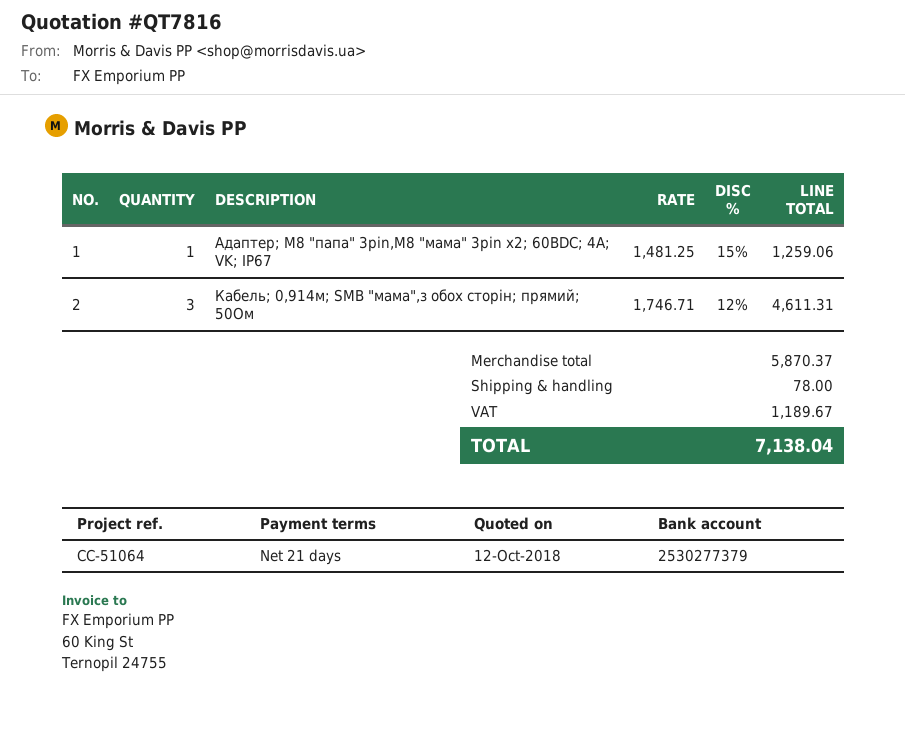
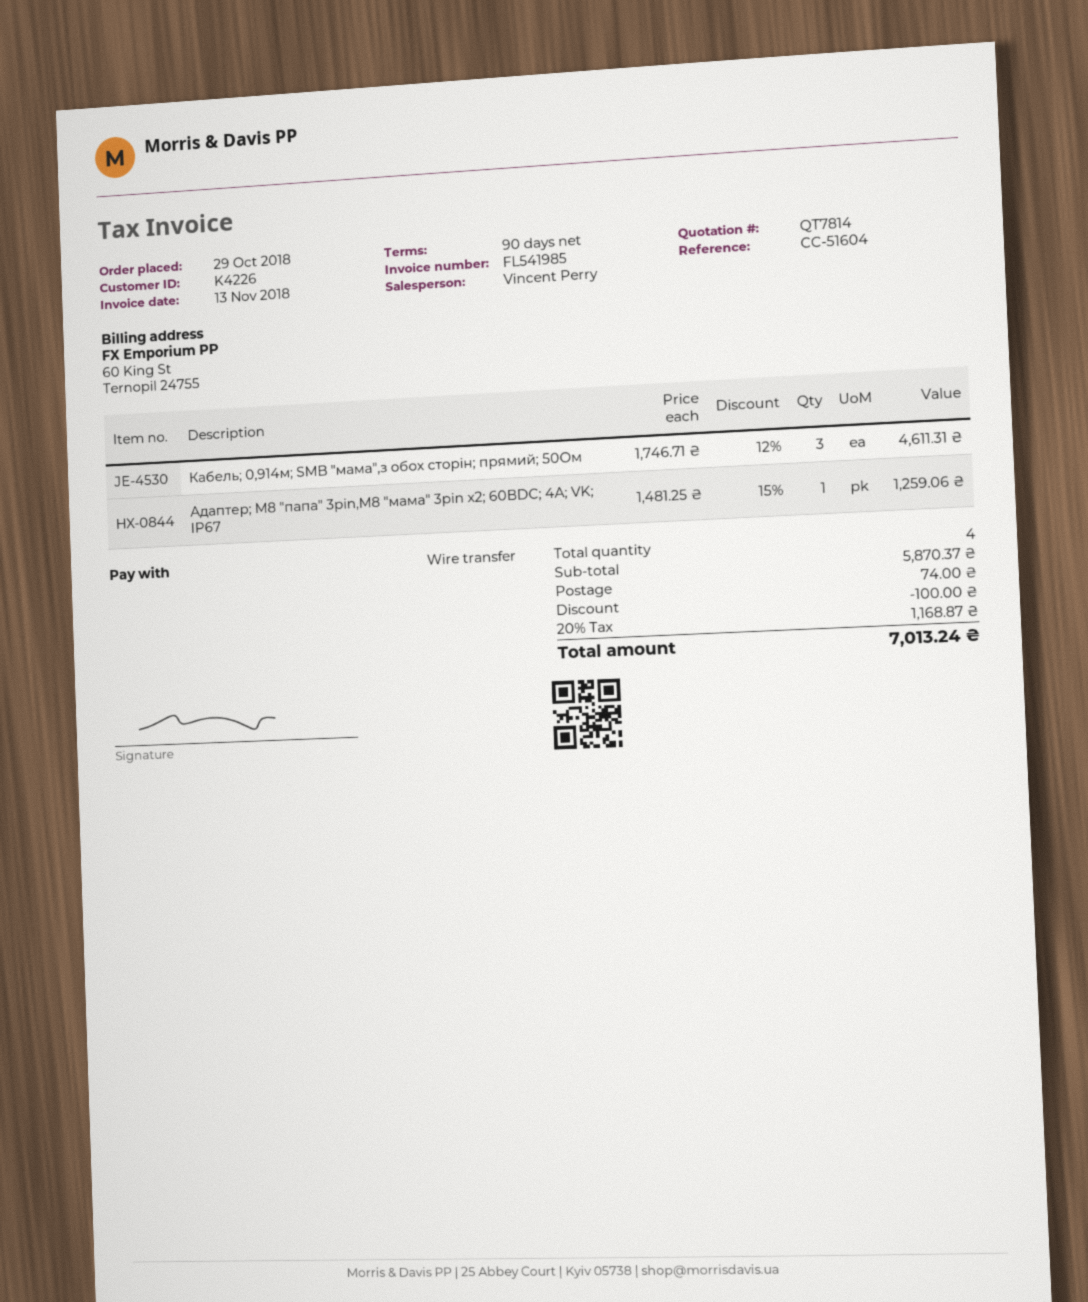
quote number: QT7816 -> QT7814
payment terms: 21 days -> 90 days
reference: CC-51064 -> CC-51604
discount: none -> 100.00
shipping: 78.00 -> 74.00
tax: 1189.67 -> 1168.87
total: 7138.04 -> 7013.24

